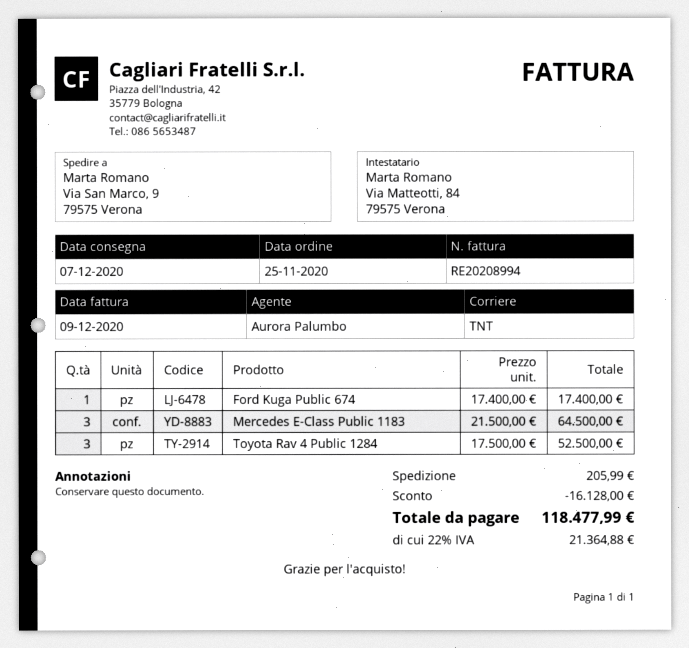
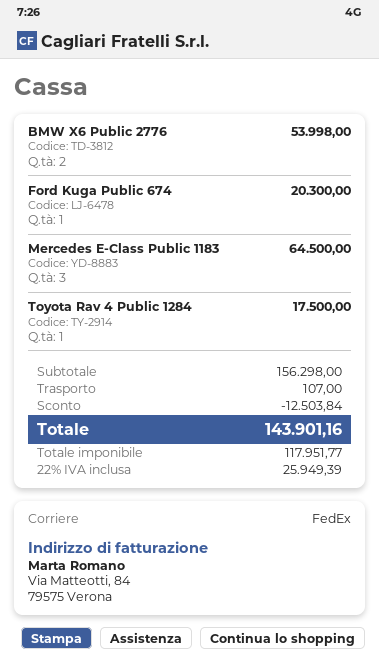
shipping method: TNT -> FedEx
Ford Kuga Public 674: 1 for 17400.00 -> 1 for 20300.00
Toyota Rav 4 Public 1284: 3 for 52500.00 -> 1 for 17500.00
BMW X6 Public 2776: none -> 2 for 53998.00
discount: 16128.00 -> 12503.84
shipping: 205.99 -> 107.00
tax: 22% = 21364.88 -> 22% = 25949.39
total: 118477.99 -> 143901.16

